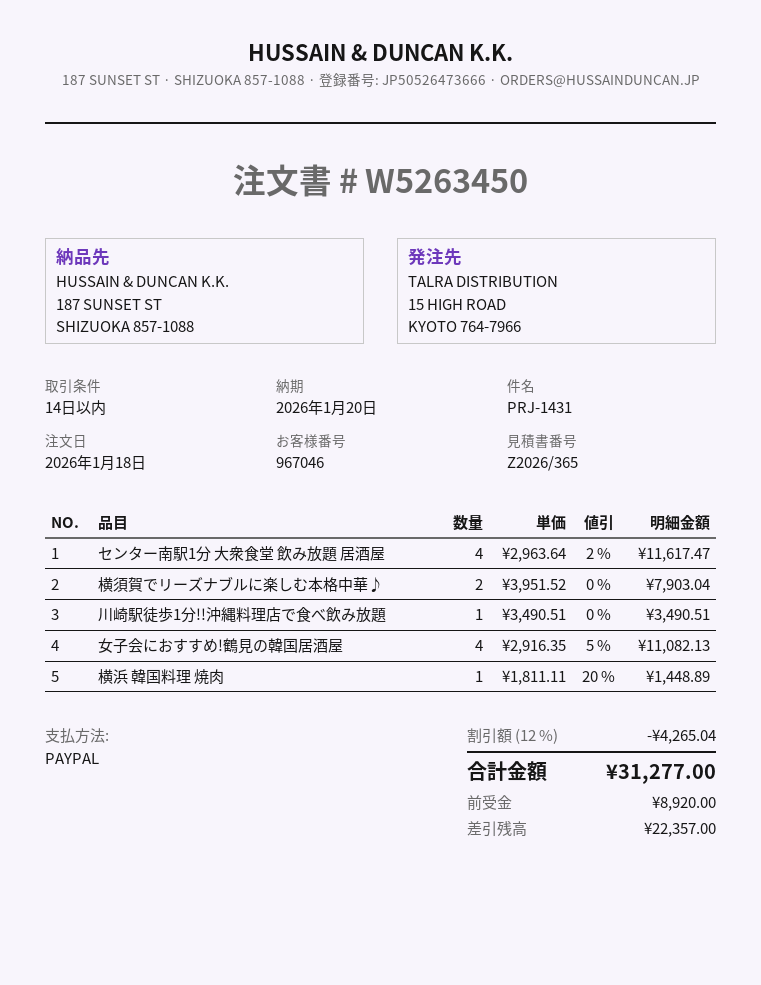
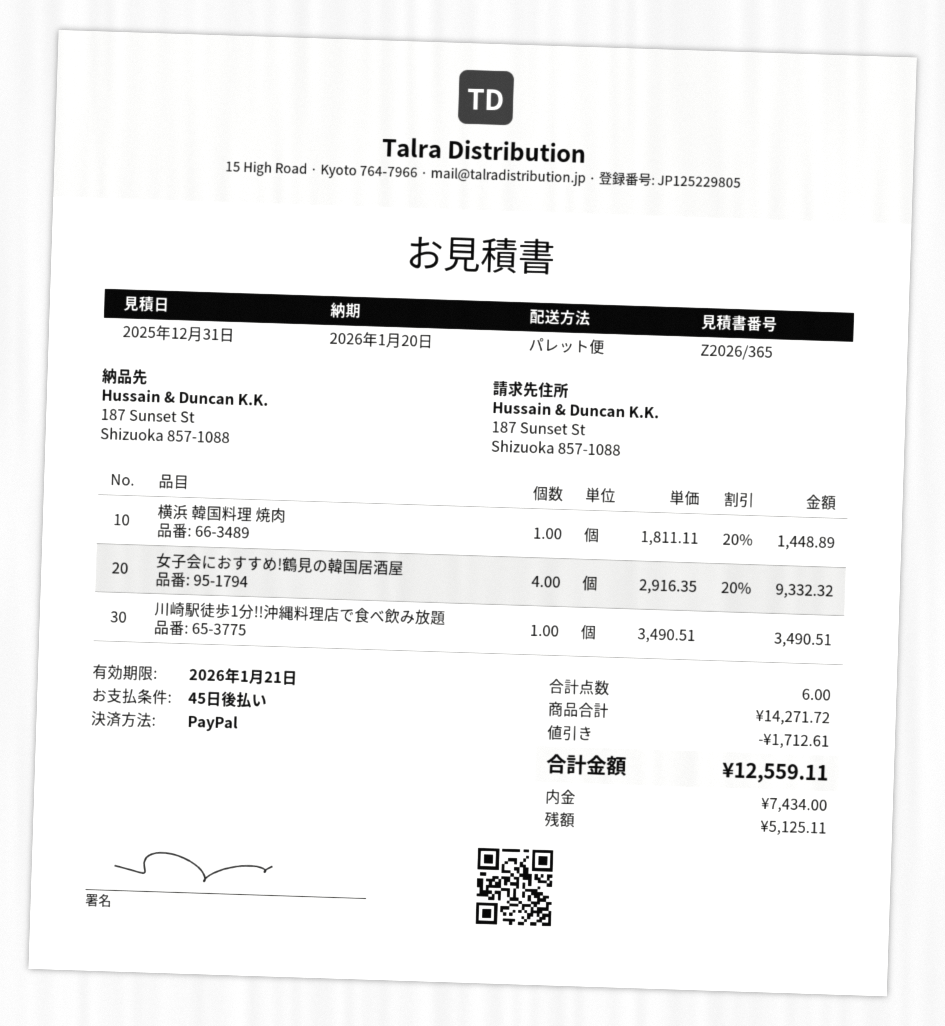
payment terms: 14 days -> 45 days
センター南駅1分 大衆食堂 飲み放題 居酒屋: 4 x 2963.64 - 2% = 11617.47 -> none
横須賀でリーズナブルに楽しむ本格中華♪: 2 x 3951.52 = 7903.04 -> none
女子会におすすめ!鶴見の韓国居酒屋: 4 x 2916.35 - 5% = 11082.13 -> 4 x 2916.35 - 20% = 9332.32
discount: 4265.04 -> 1712.61
total: 31277.00 -> 12559.11
deposit: 8920.00 -> 7434.00
balance: 22357.00 -> 5125.11

